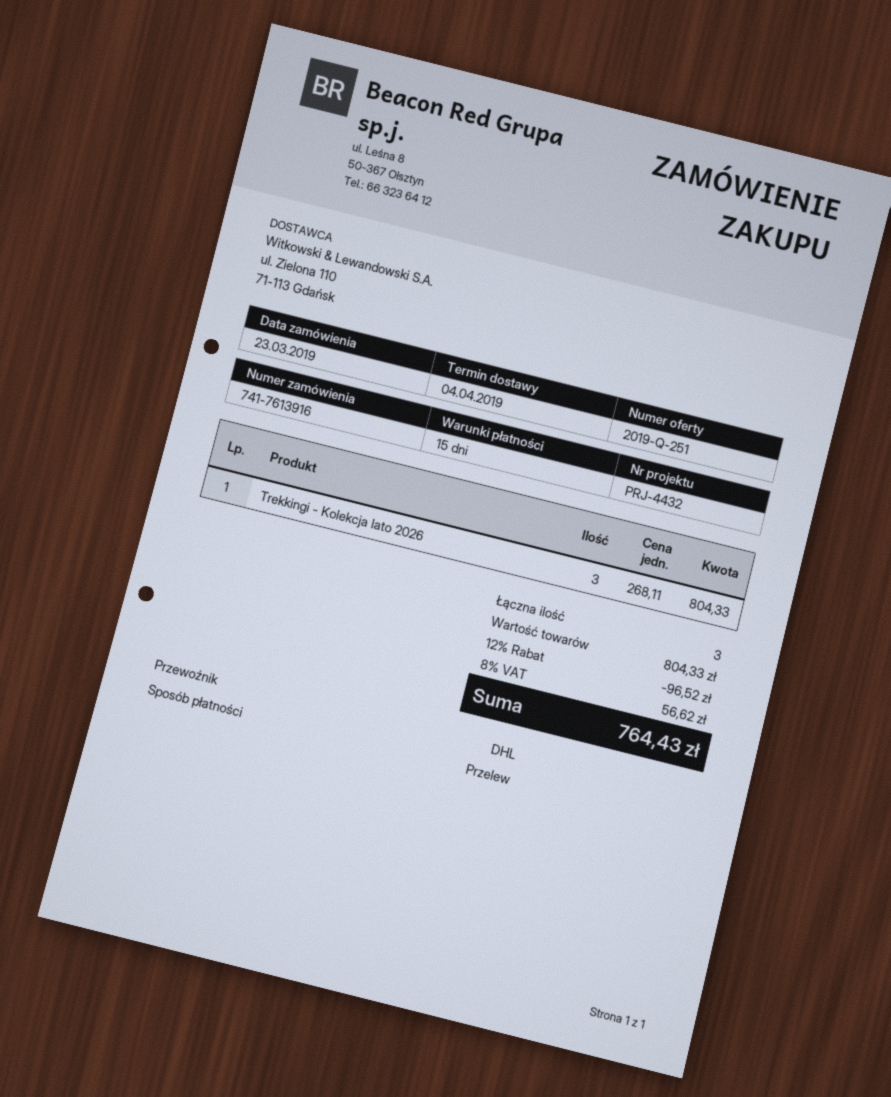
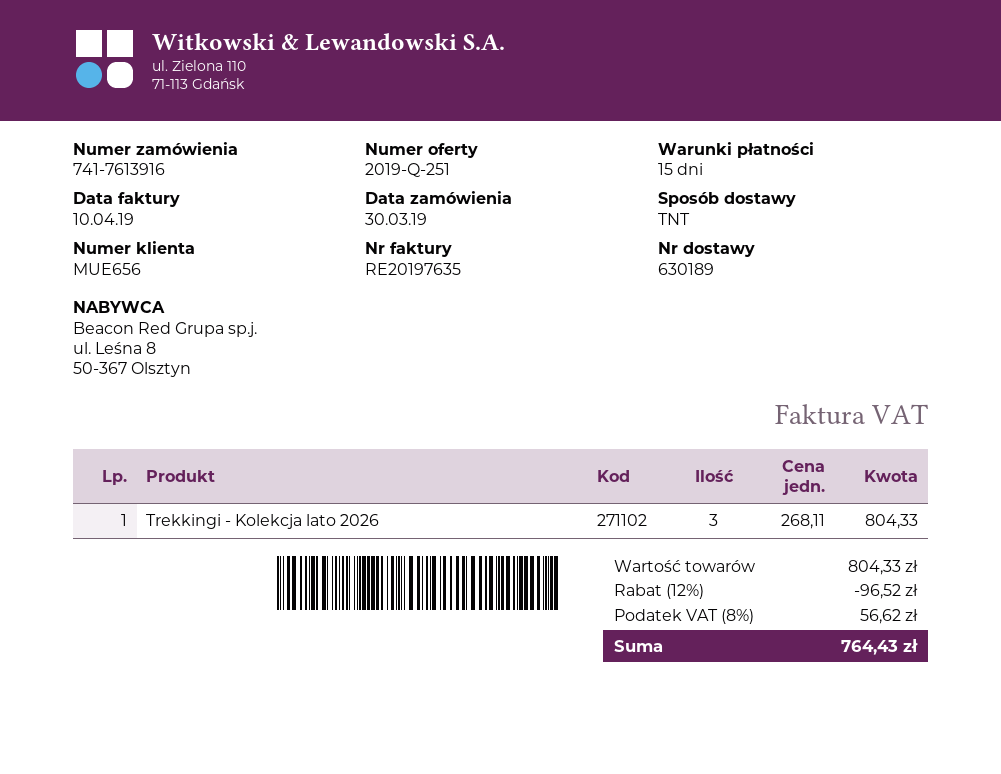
order date: 2019-03-23 -> 2019-03-30
shipping method: DHL -> TNT

